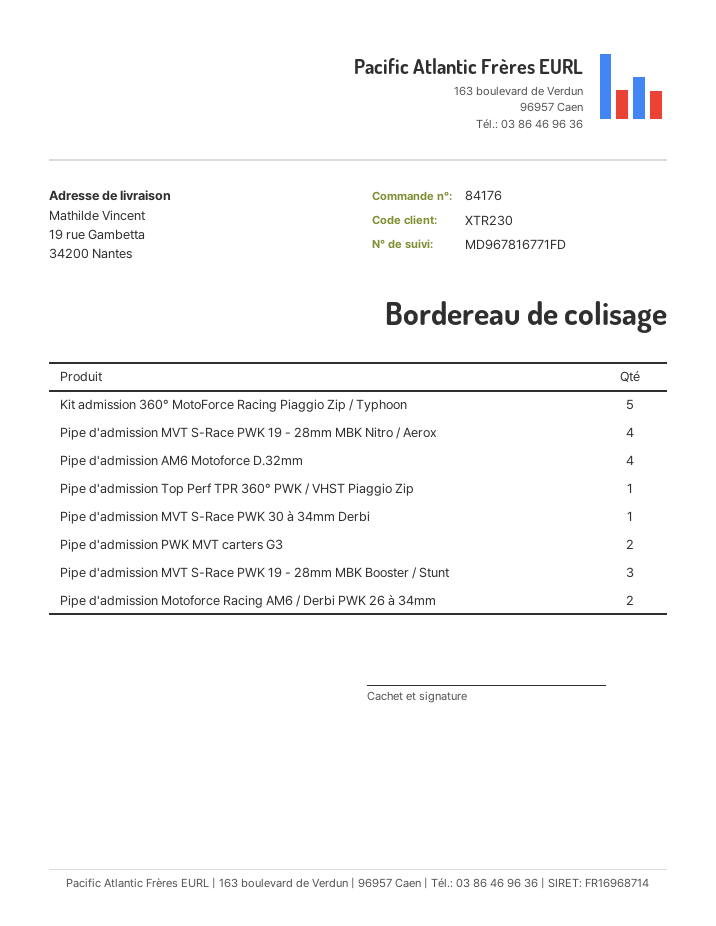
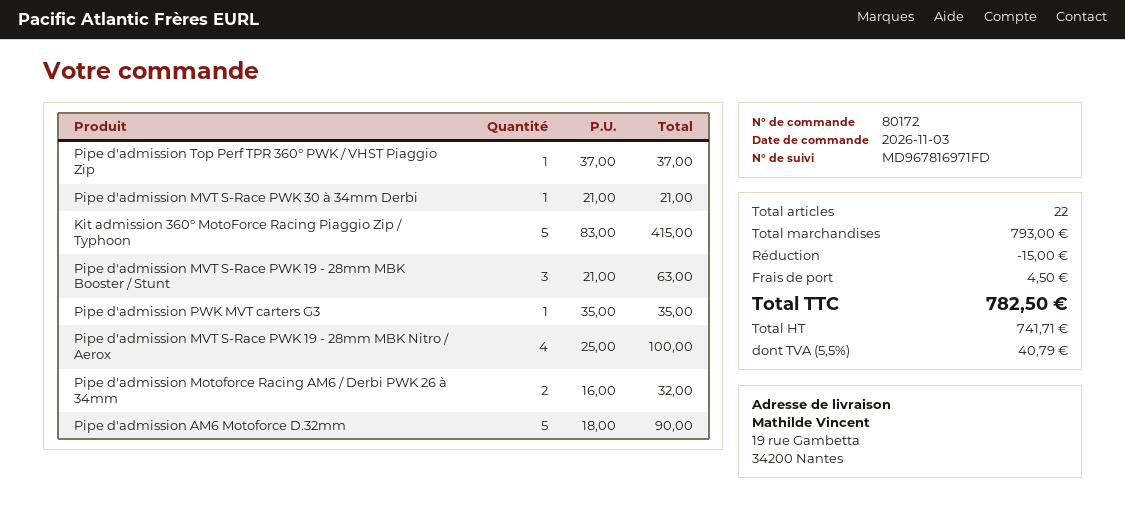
order number: 84176 -> 80172
tracking number: MD967816771FD -> MD967816971FD
Pipe d'admission AM6 Motoforce D.32mm: 4 -> 5
Pipe d'admission PWK MVT carters G3: 2 -> 1

